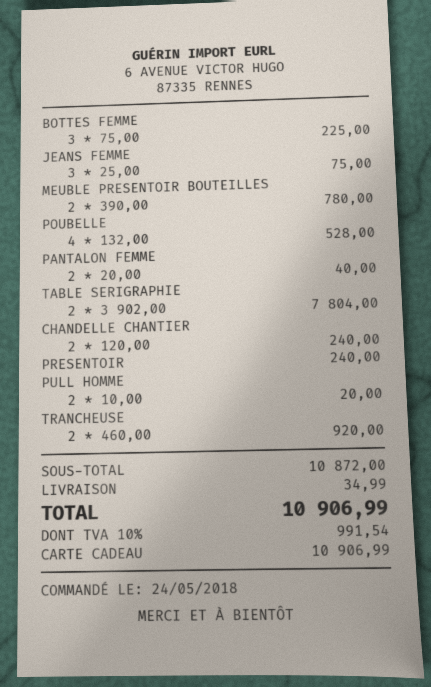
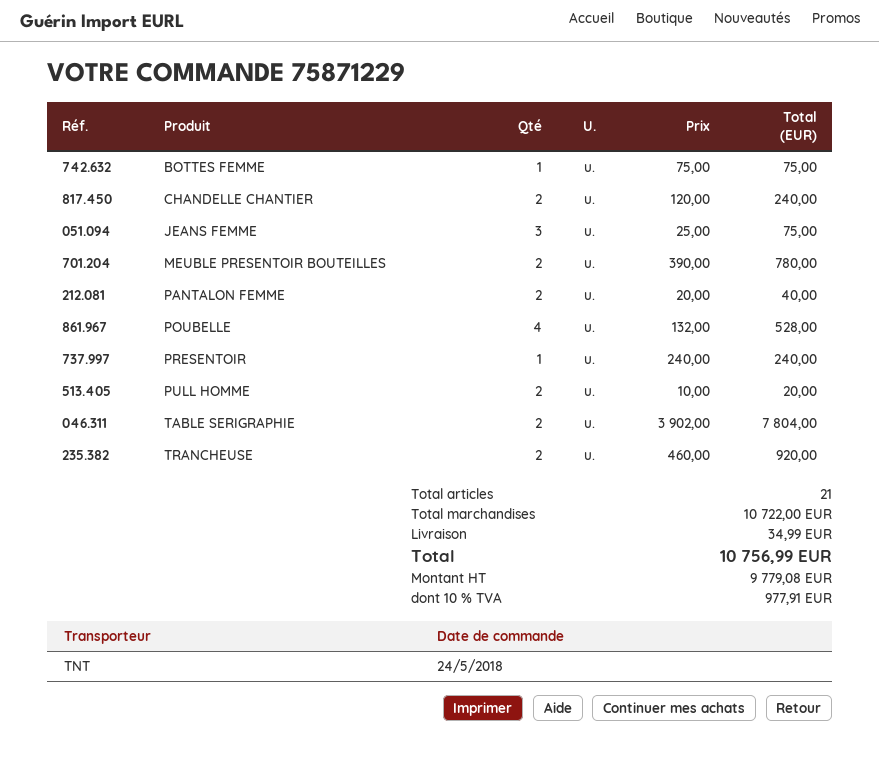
BOTTES FEMME: 3 x 75.00 = 225.00 -> 1 x 75.00 = 75.00
subtotal: 10872.00 -> 10722.00
tax: 10% = 991.54 -> 10% = 977.91
total: 10906.99 -> 10756.99

